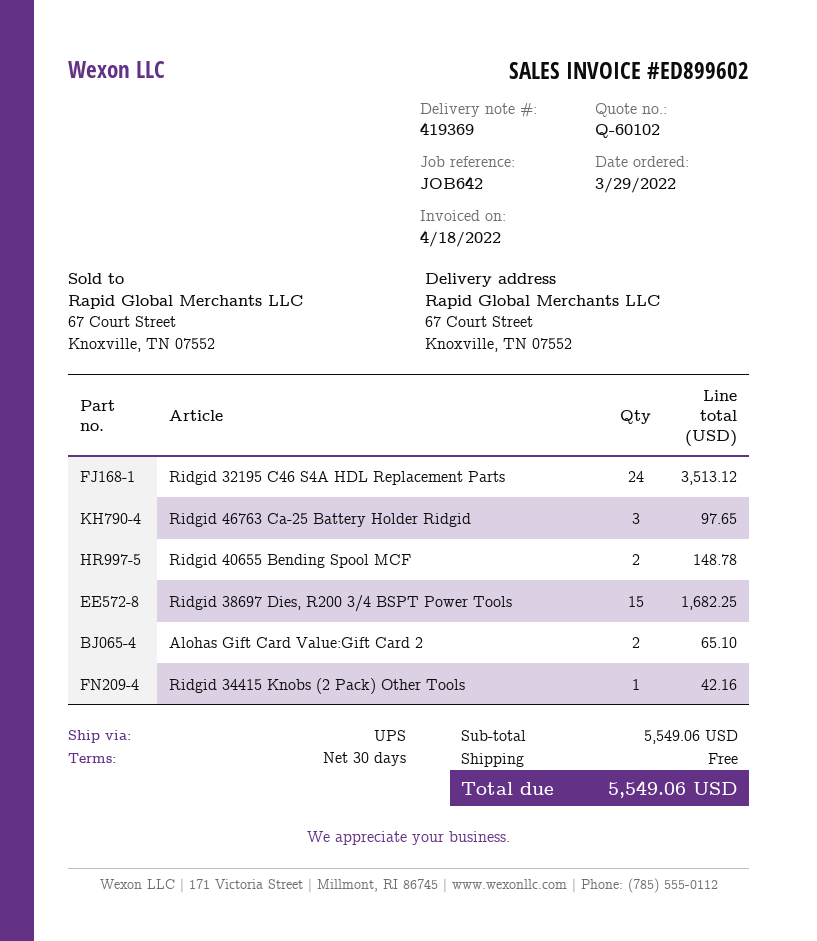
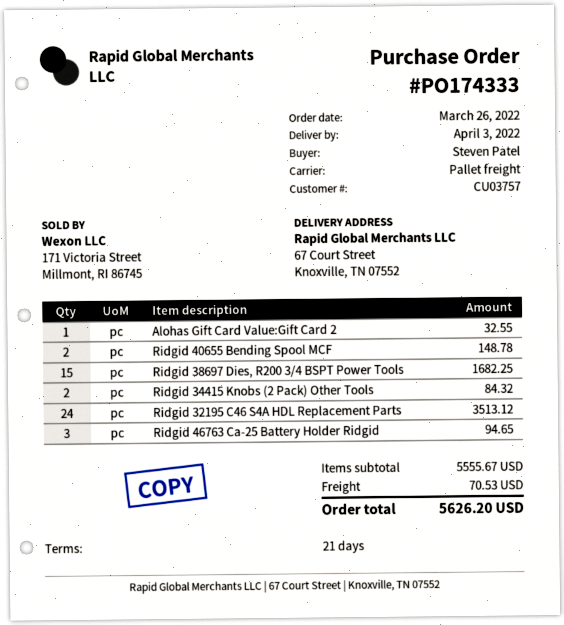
order date: 2022-03-29 -> 2022-03-26
payment terms: 30 days -> 21 days
shipping method: UPS -> pallet freight
Ridgid 46763 Ca-25 Battery Holder Ridgid: 3 for 97.65 -> 3 for 94.65
Alohas Gift Card Value:Gift Card 2: 2 for 65.10 -> 1 for 32.55
Ridgid 34415 Knobs (2 Pack) Other Tools: 1 for 42.16 -> 2 for 84.32
subtotal: 5549.06 -> 5555.67
shipping: 0.00 -> 70.53
total: 5549.06 -> 5626.20

